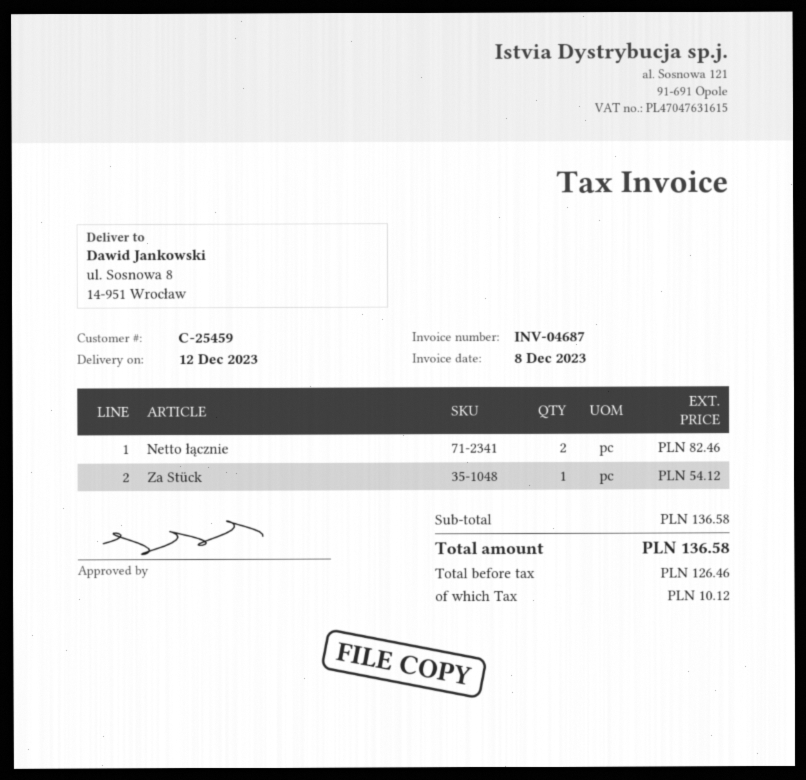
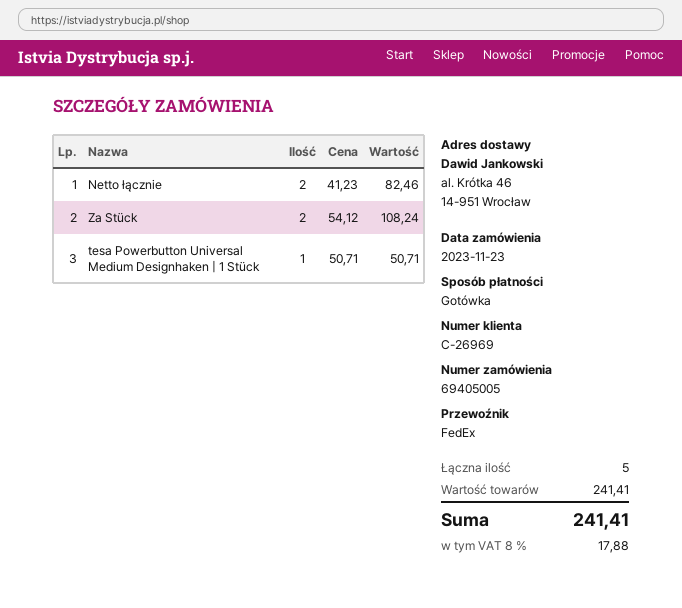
customer number: C-25459 -> C-26969
ship to: ul. Sosnowa 8, 14-951 Wrocław -> al. Krótka 46, 14-951 Wrocław
Za Stück: 1 for 54.12 -> 2 for 108.24
tesa Powerbutton Universal Medium Designhaken | 1 Stück: none -> 1 for 50.71
subtotal: 136.58 -> 241.41
tax: 10.12 -> 17.88
total: 136.58 -> 241.41

